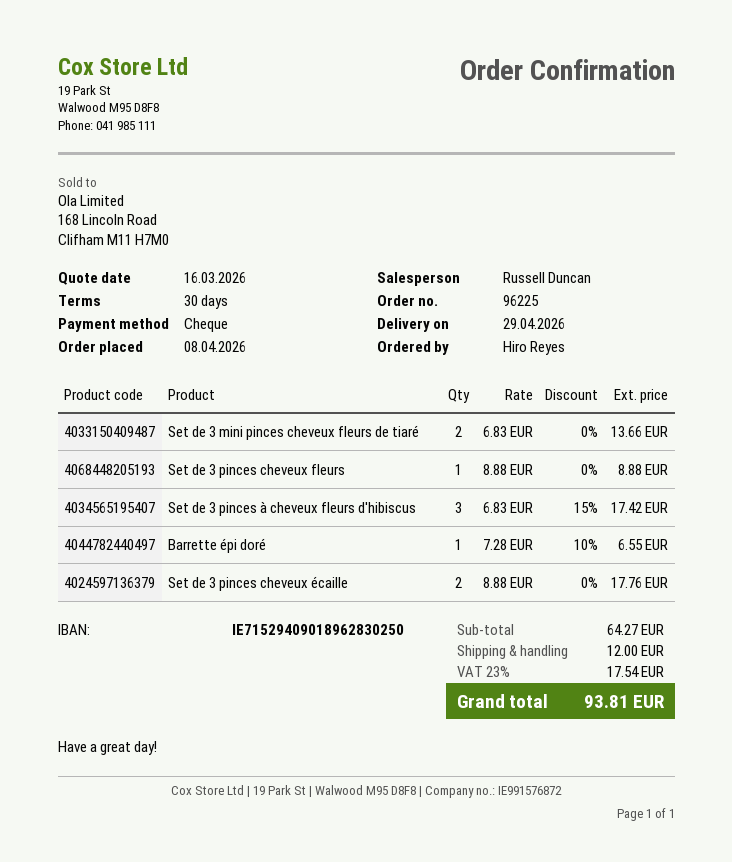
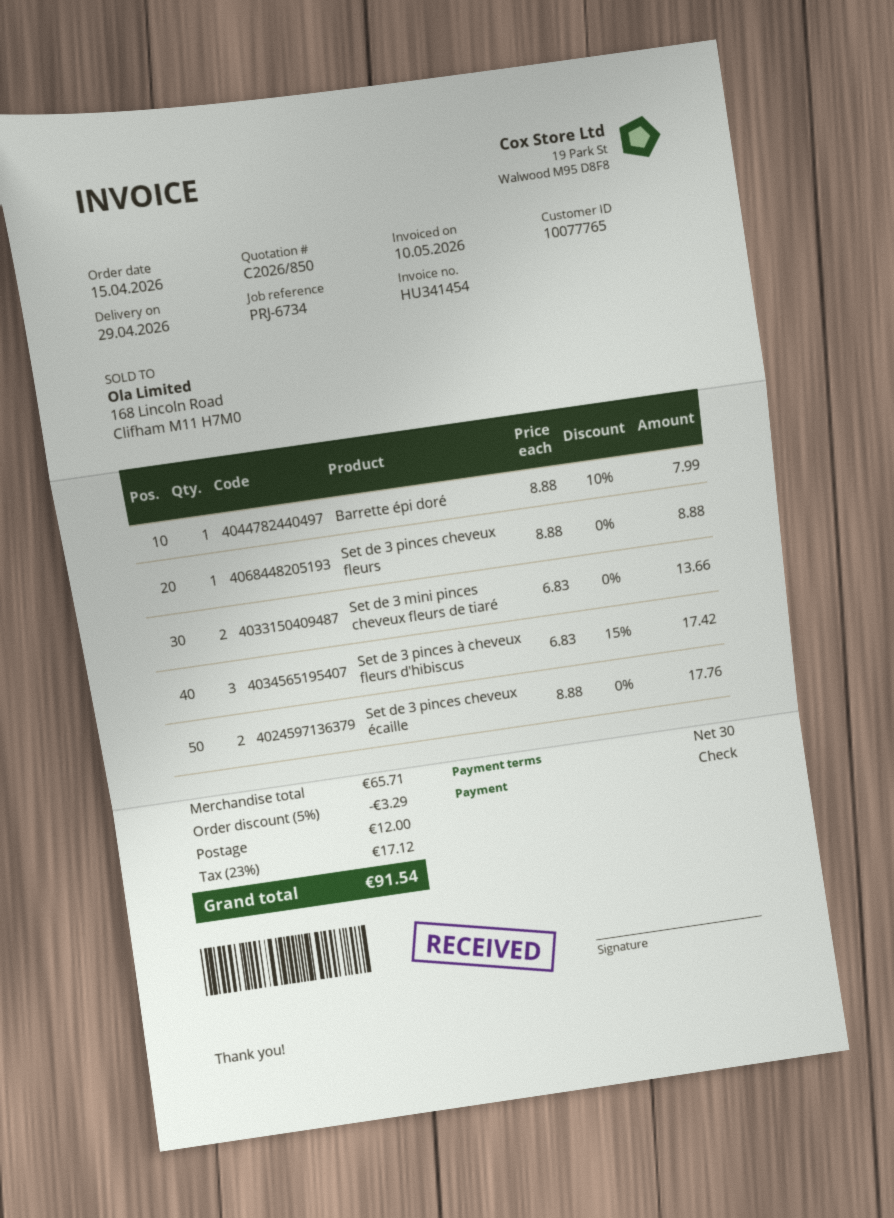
order date: 2026-04-08 -> 2026-04-15
Barrette épi doré: 1 x 7.28 - 10% = 6.55 -> 1 x 8.88 - 10% = 7.99
subtotal: 64.27 -> 65.71
discount: none -> 5% = 3.29
tax: 23% = 17.54 -> 23% = 17.12
total: 93.81 -> 91.54

